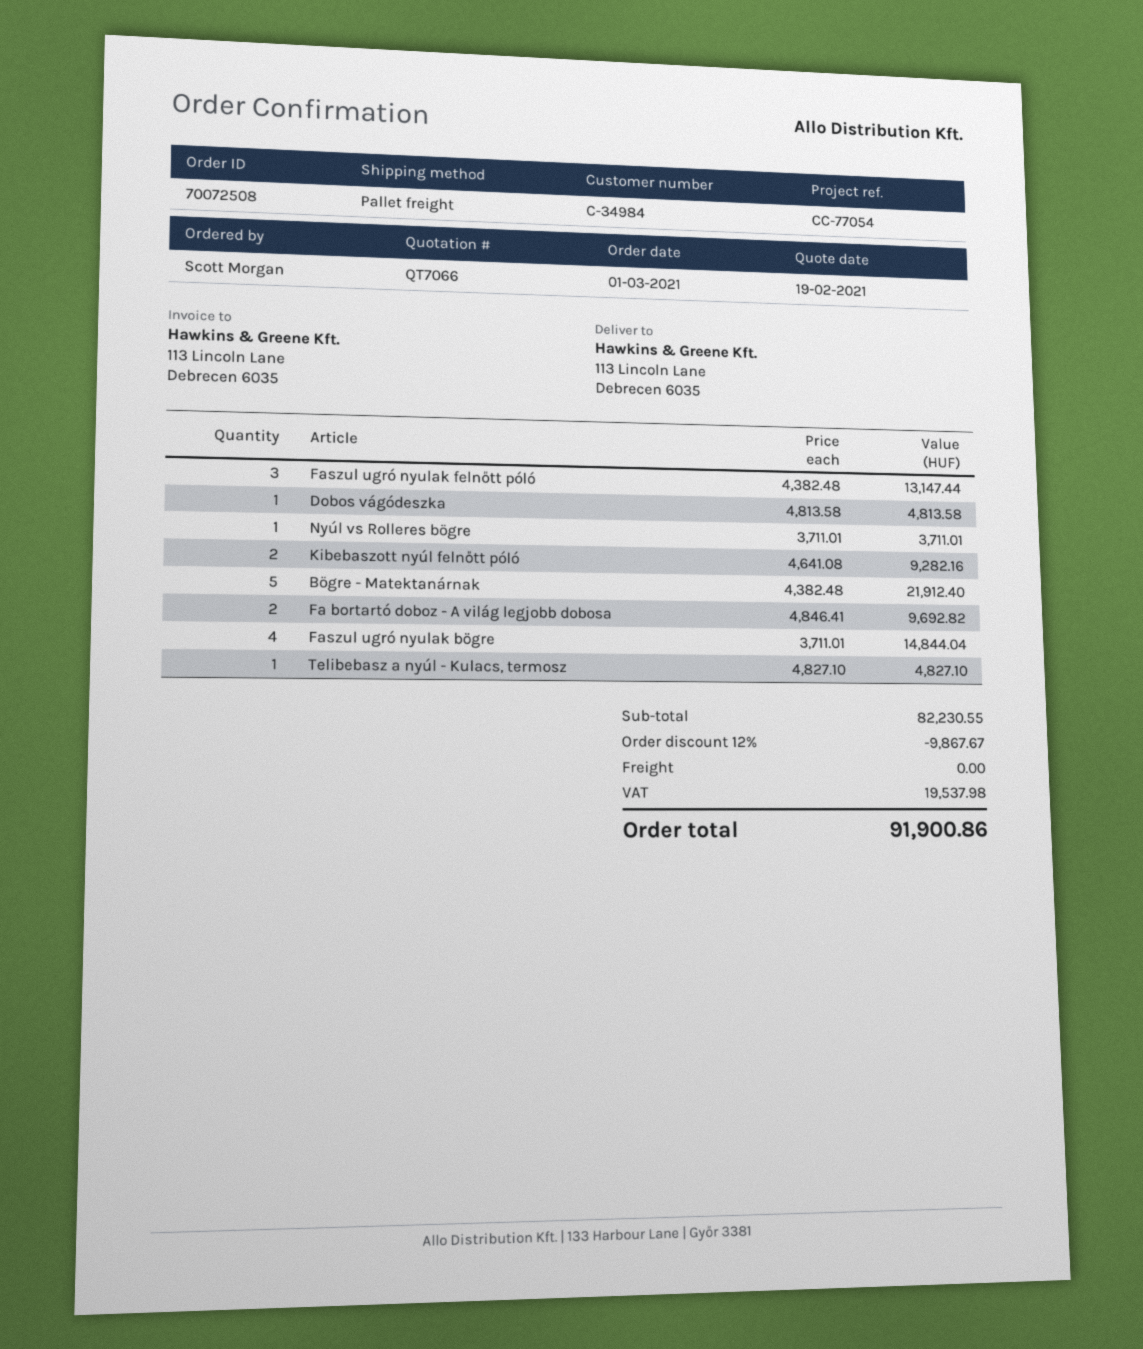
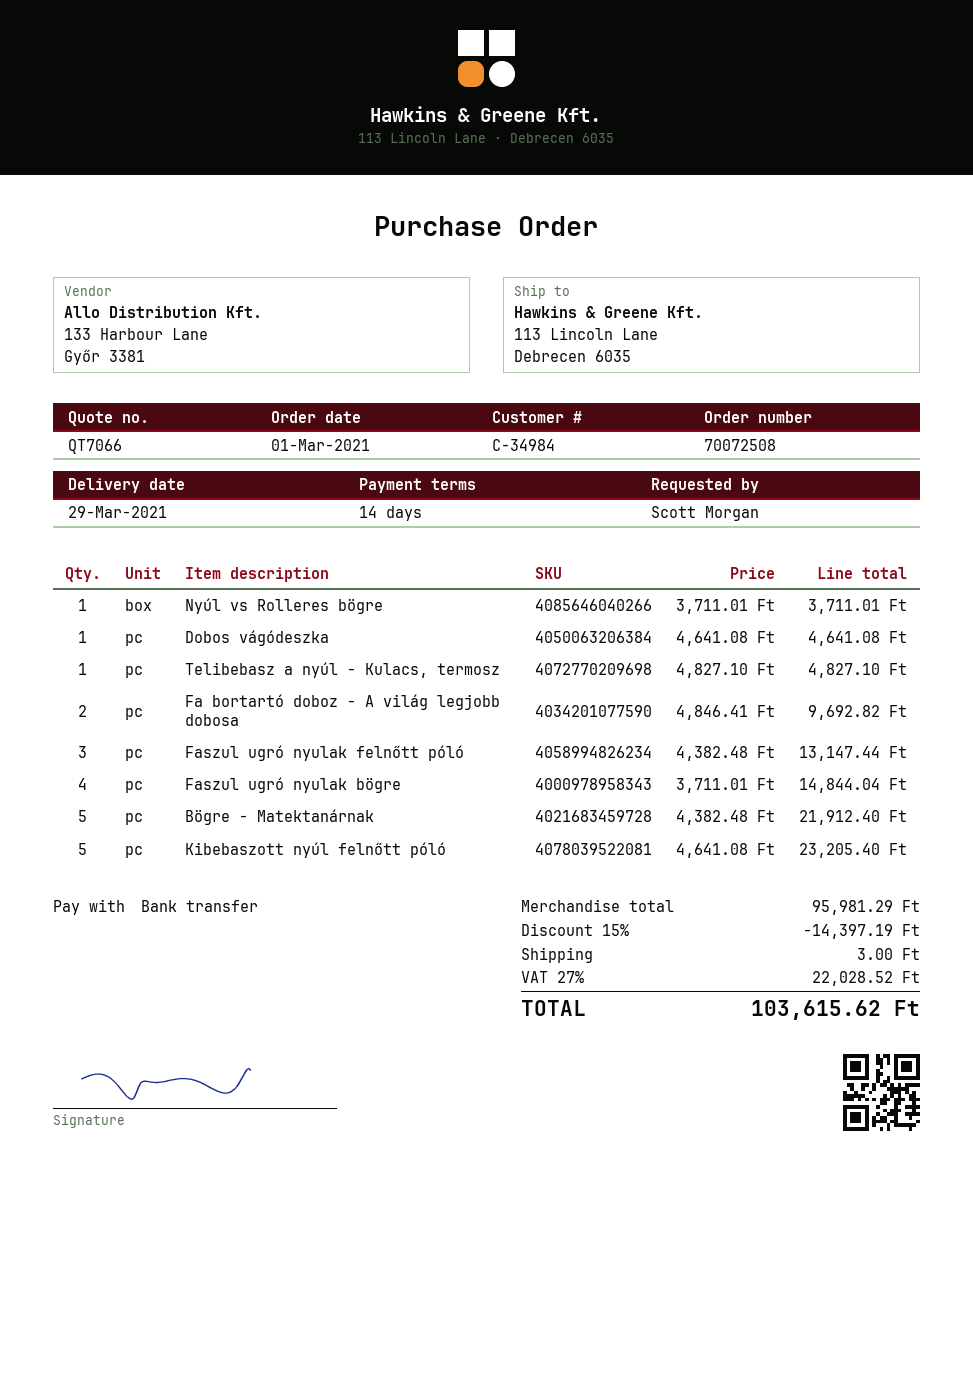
Dobos vágódeszka: 1 x 4813.58 = 4813.58 -> 1 x 4641.08 = 4641.08
Kibebaszott nyúl felnőtt póló: 2 x 4641.08 = 9282.16 -> 5 x 4641.08 = 23205.40
subtotal: 82230.55 -> 95981.29
discount: 12% = 9867.67 -> 15% = 14397.19
shipping: 0.00 -> 3.00
tax: 19537.98 -> 22028.52
total: 91900.86 -> 103615.62

